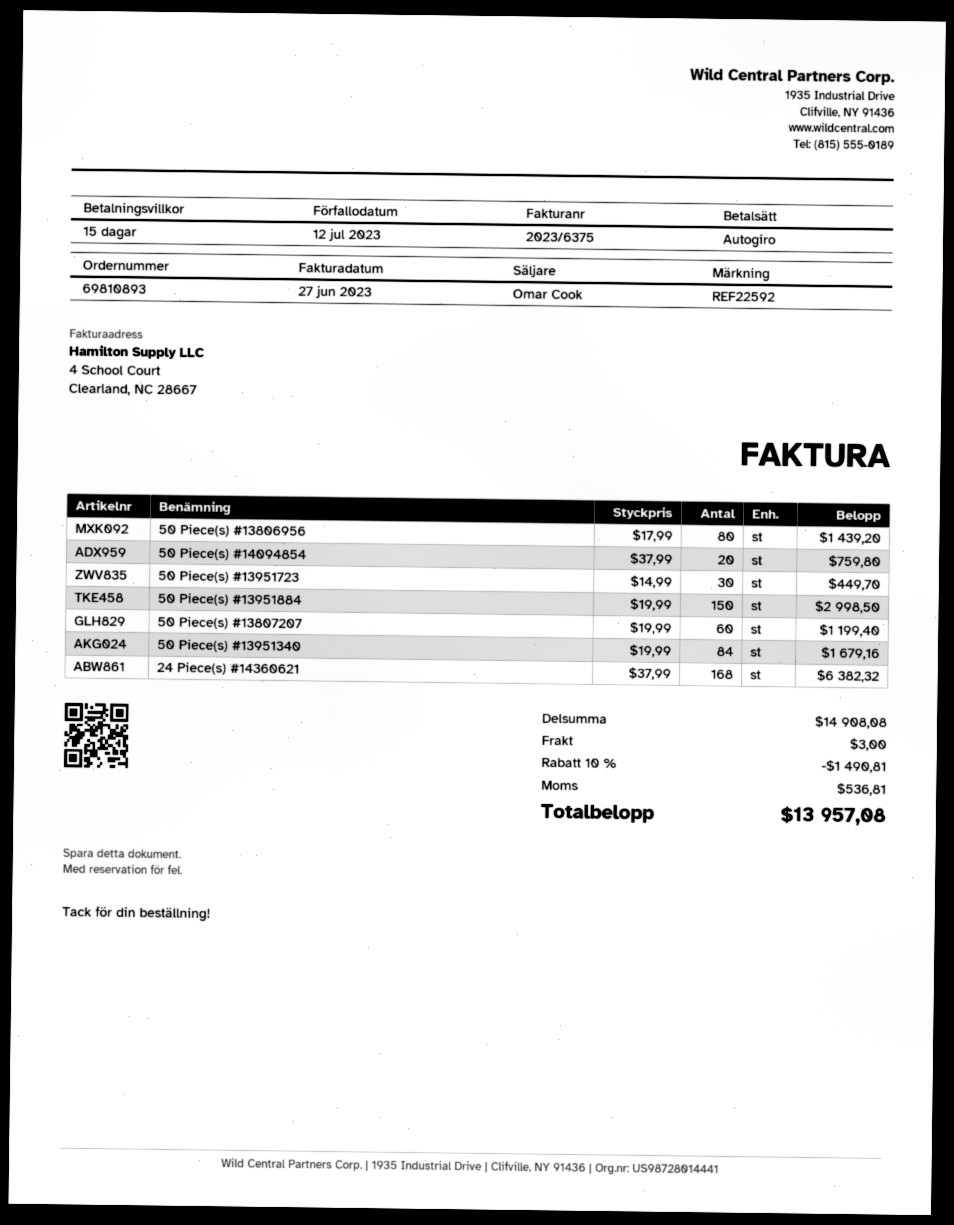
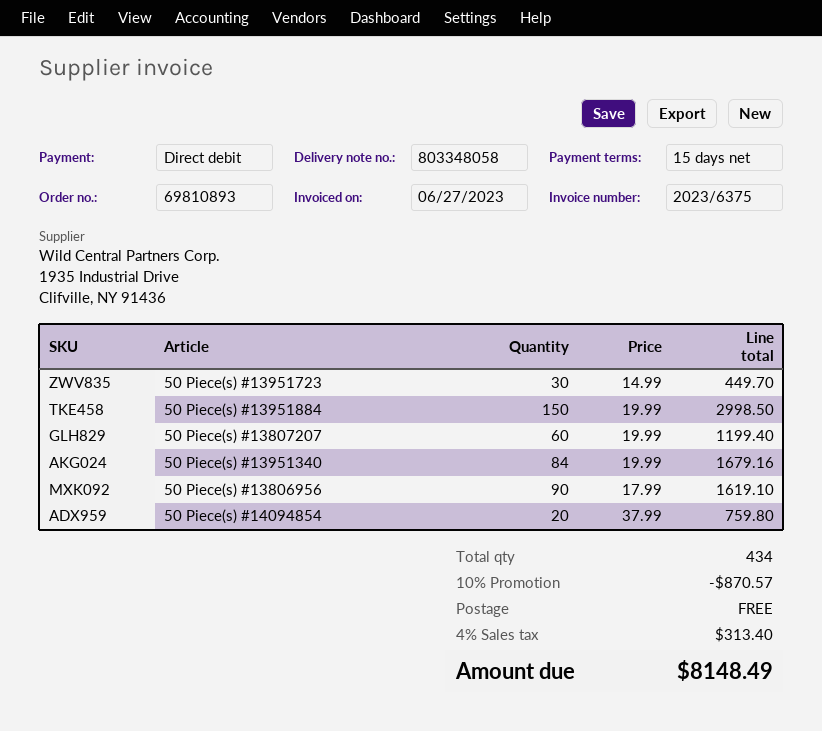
50 Piece(s) #13806956: 80 x 17.99 = 1439.20 -> 90 x 17.99 = 1619.10
24 Piece(s) #14360621: 168 x 37.99 = 6382.32 -> none
discount: 10% = 1490.81 -> 10% = 870.57
shipping: 3.00 -> 0.00
tax: 536.81 -> 313.40
total: 13957.08 -> 8148.49

